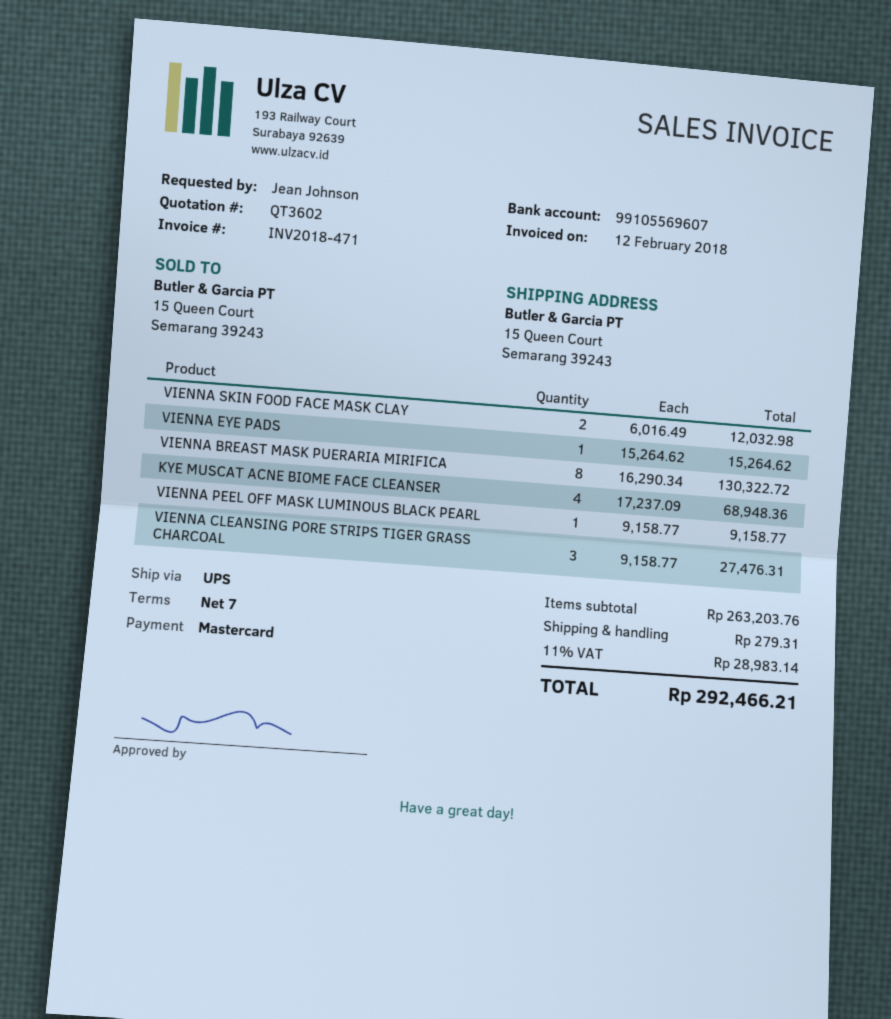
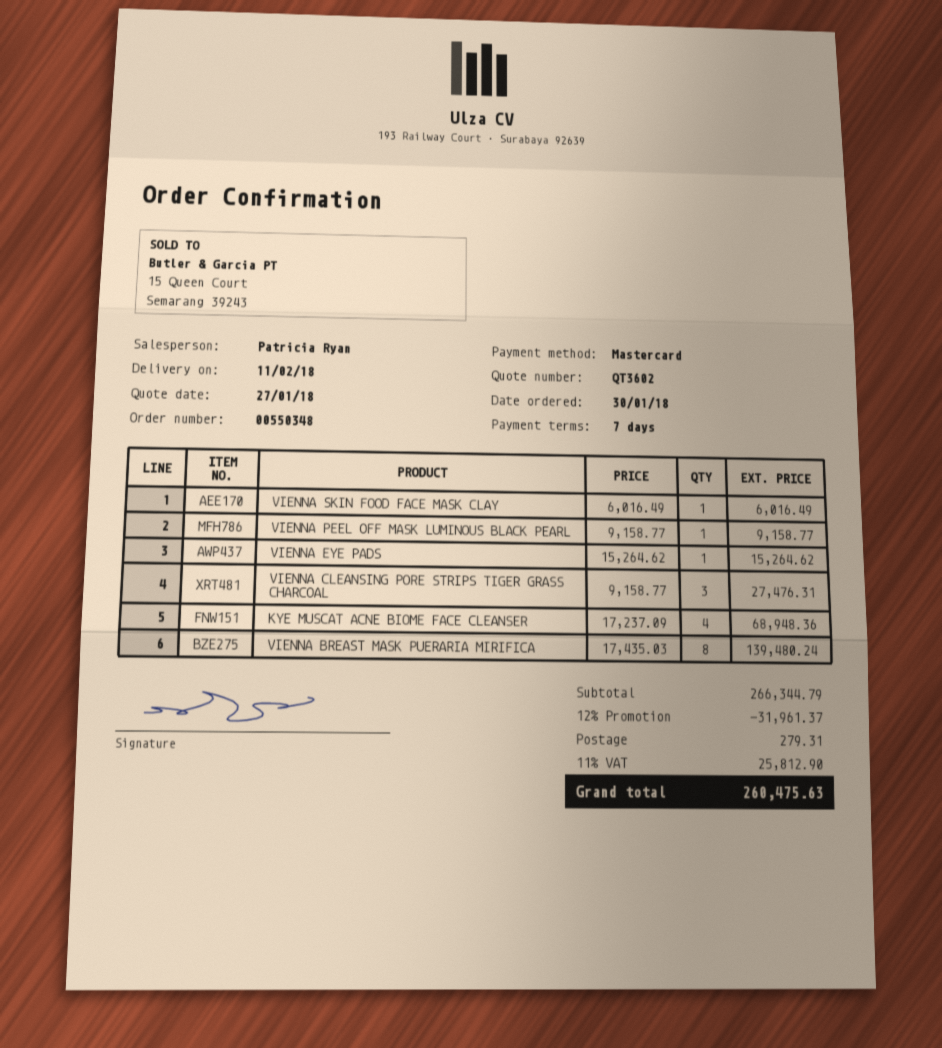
VIENNA SKIN FOOD FACE MASK CLAY: 2 x 6016.49 = 12032.98 -> 1 x 6016.49 = 6016.49
VIENNA BREAST MASK PUERARIA MIRIFICA: 8 x 16290.34 = 130322.72 -> 8 x 17435.03 = 139480.24
subtotal: 263203.76 -> 266344.79
discount: none -> 12% = 31961.37
tax: 11% = 28983.14 -> 11% = 25812.90
total: 292466.21 -> 260475.63

